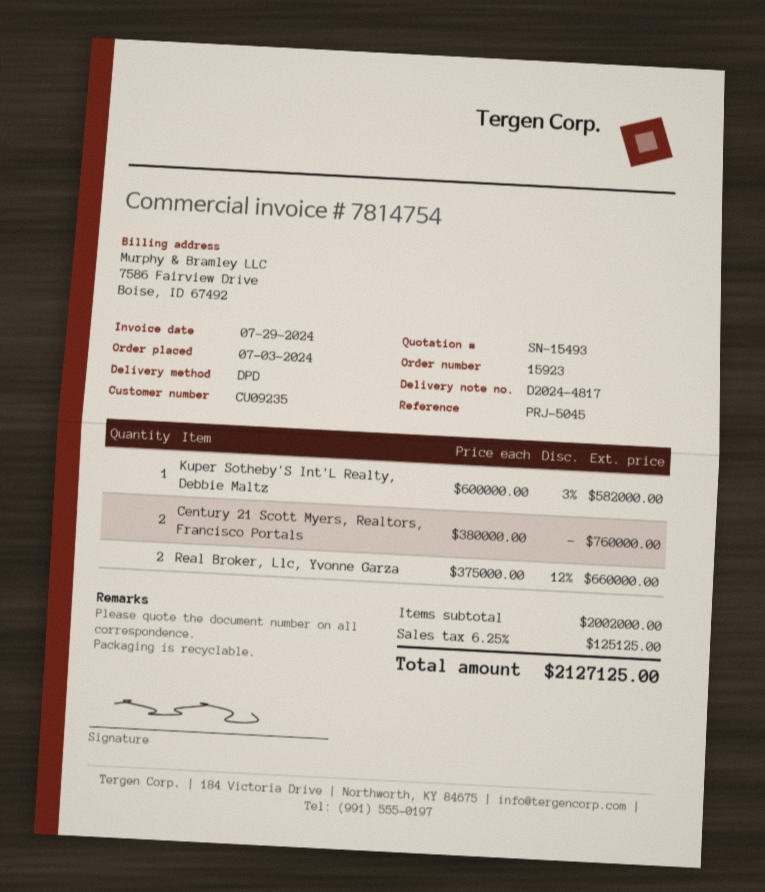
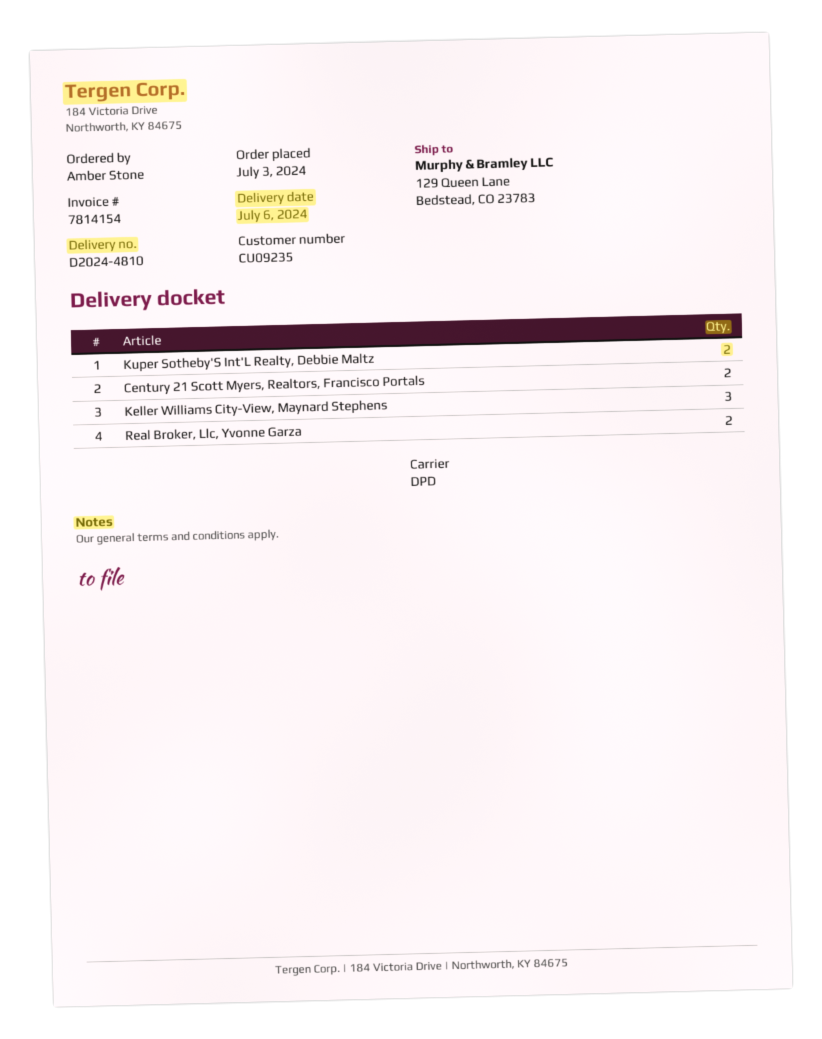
delivery note number: D2024-4817 -> D2024-4810
invoice number: 7814754 -> 7814154
Kuper Sotheby'S Int'L Realty, Debbie Maltz: 1 -> 2
Keller Williams City-View, Maynard Stephens: none -> 3

